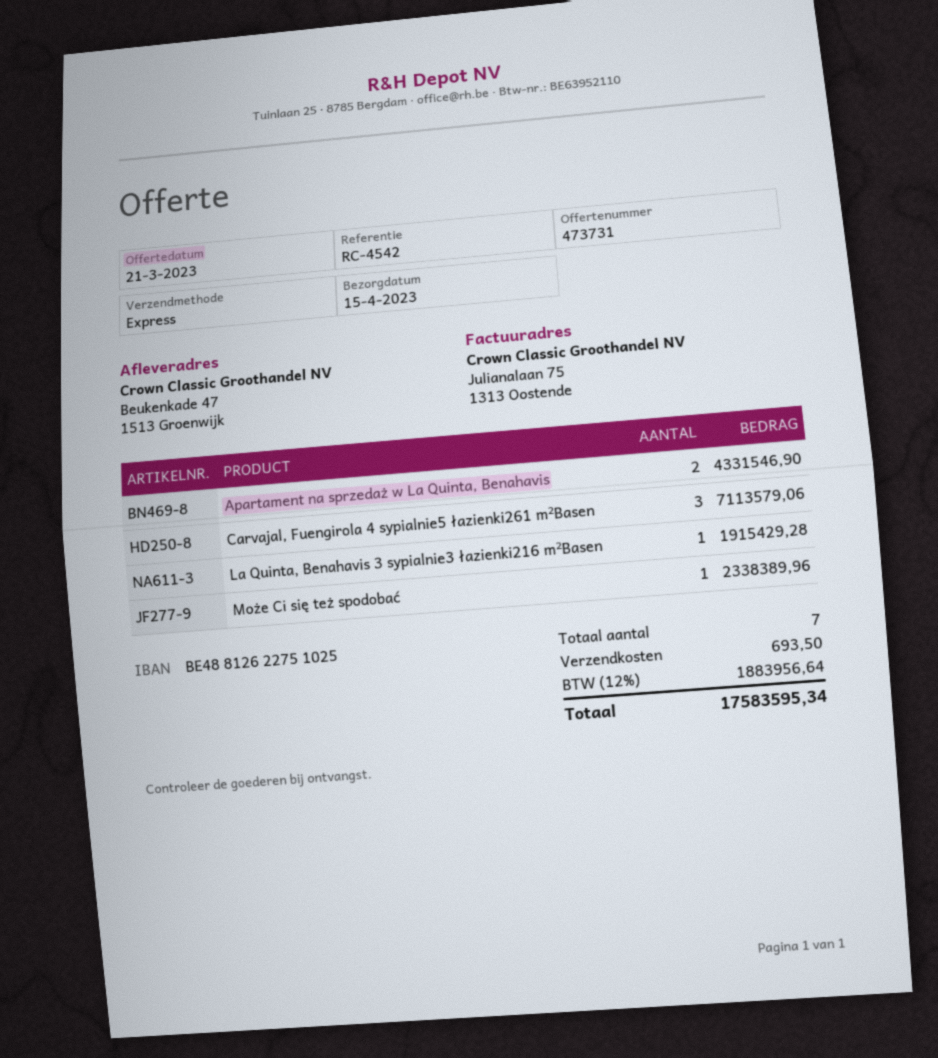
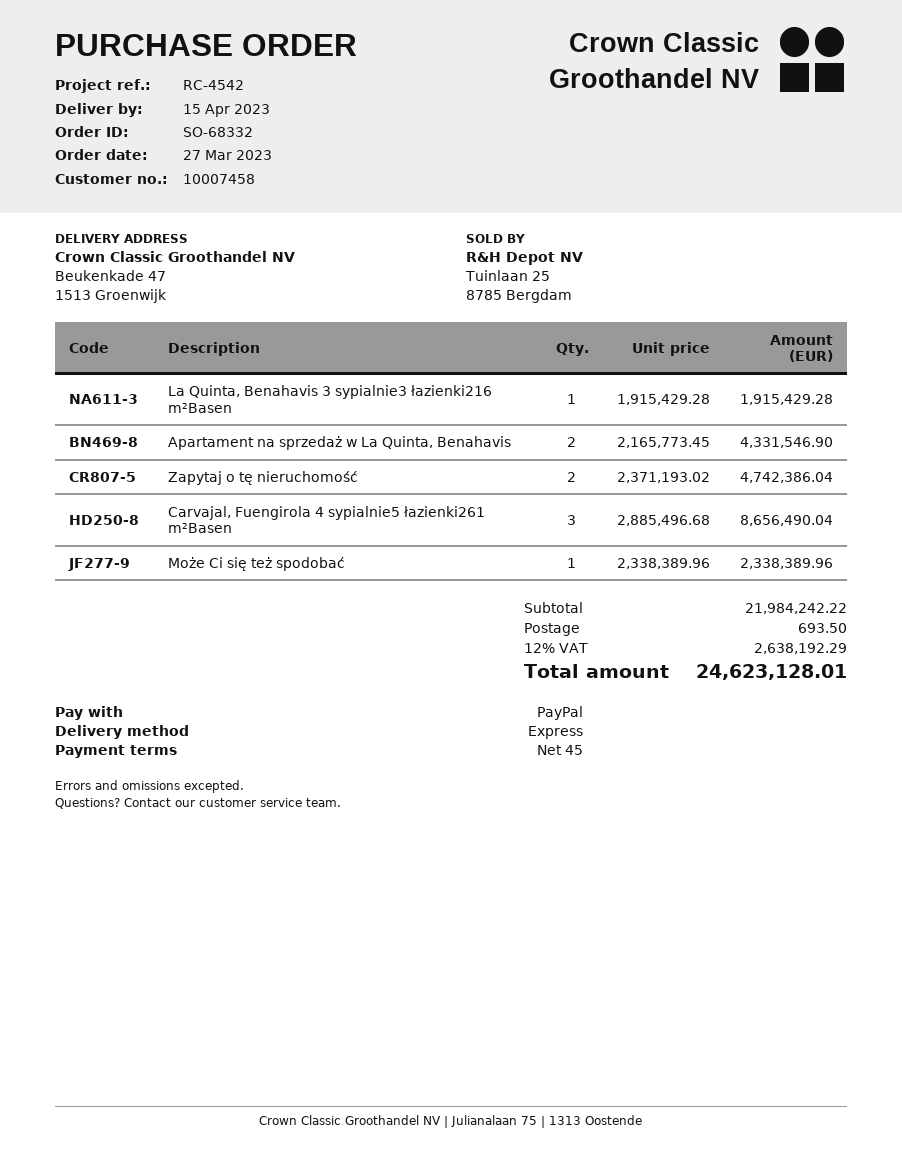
Carvajal, Fuengirola 4 sypialnie5 łazienki261 m²Basen: 3 for 7113579.06 -> 3 for 8656490.04
Zapytaj o tę nieruchomość: none -> 2 for 4742386.04
tax: 12% = 1883956.64 -> 12% = 2638192.29
total: 17583595.34 -> 24623128.01

